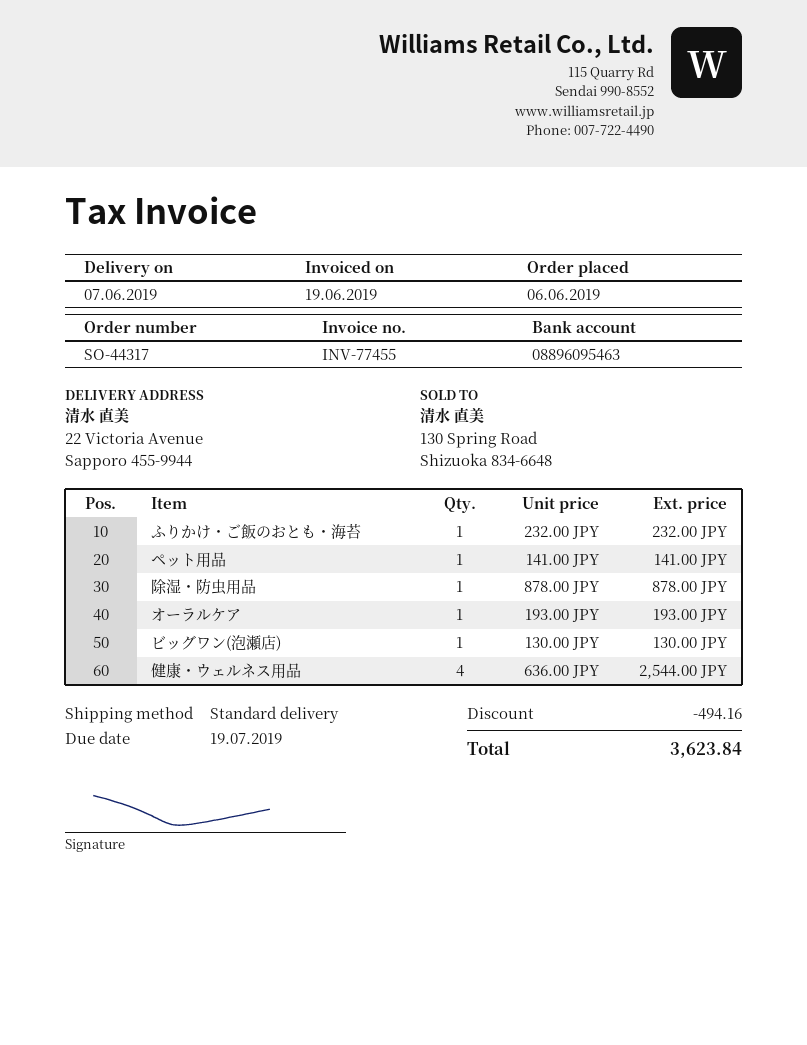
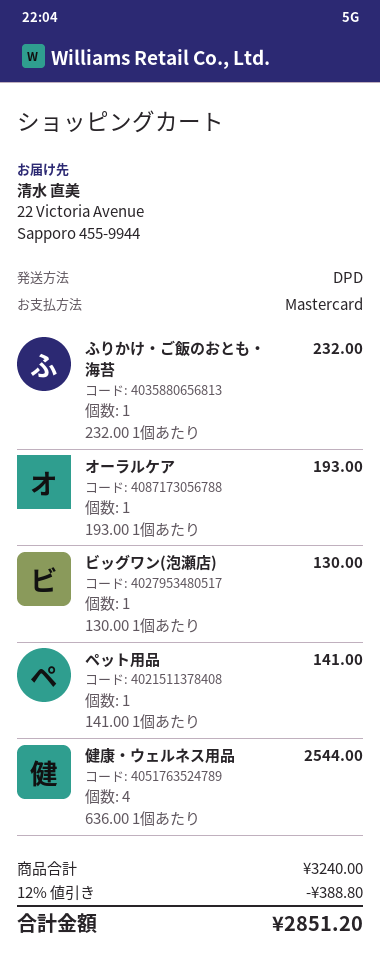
shipping method: standard -> DPD
除湿・防虫用品: 1 x 878.00 = 878.00 -> none
discount: 494.16 -> 388.80
total: 3623.84 -> 2851.20

